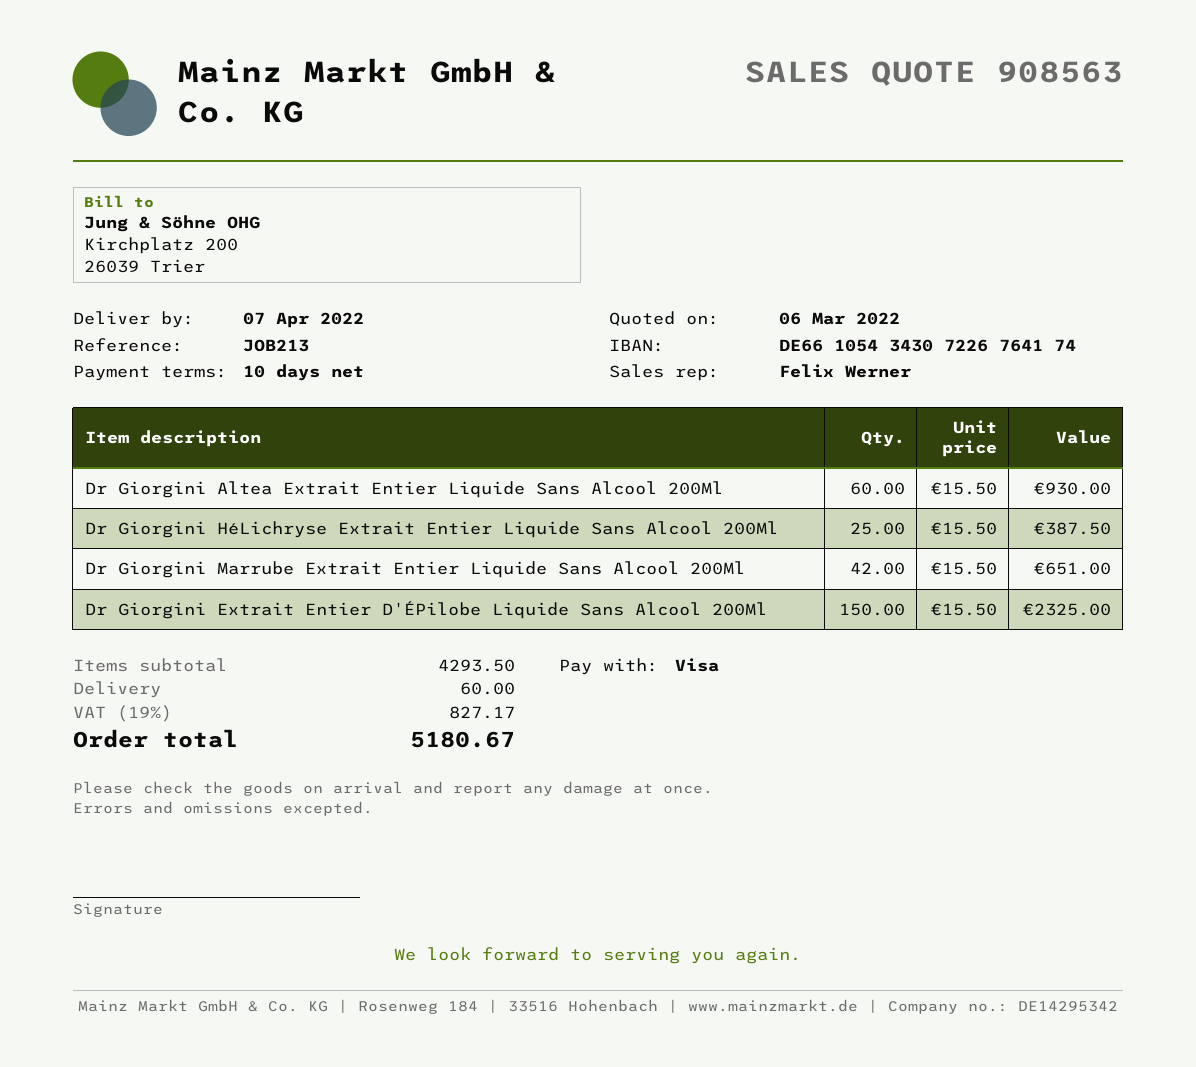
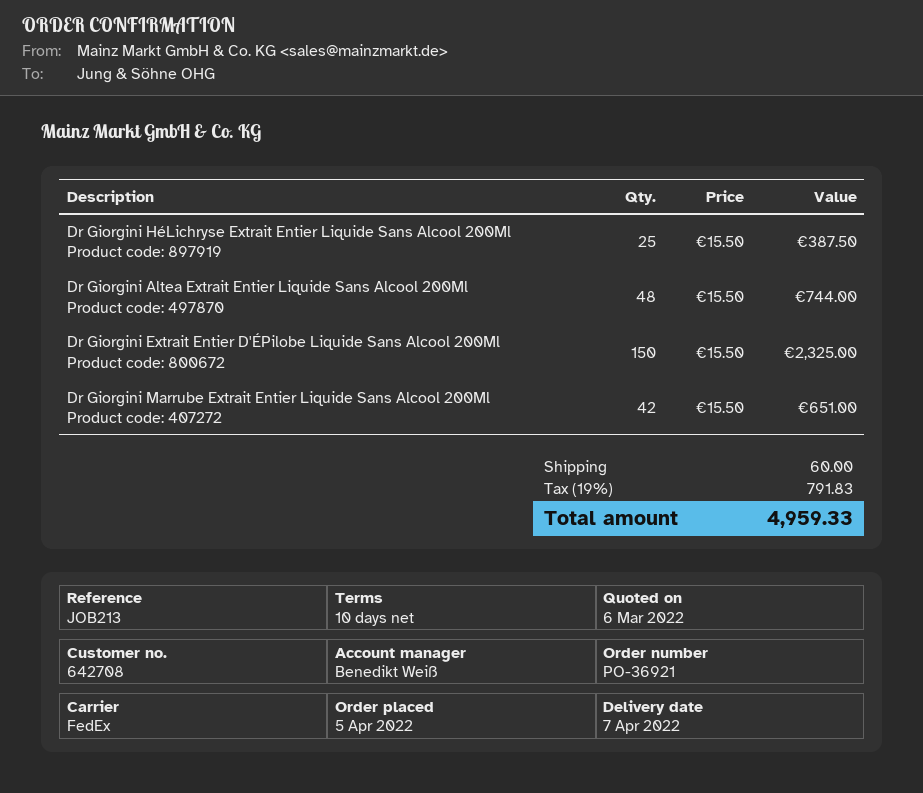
sales rep: Felix Werner -> Benedikt Weiß
Dr Giorgini Altea Extrait Entier Liquide Sans Alcool 200Ml: 60 x 15.50 = 930.00 -> 48 x 15.50 = 744.00
tax: 19% = 827.17 -> 19% = 791.83
total: 5180.67 -> 4959.33

